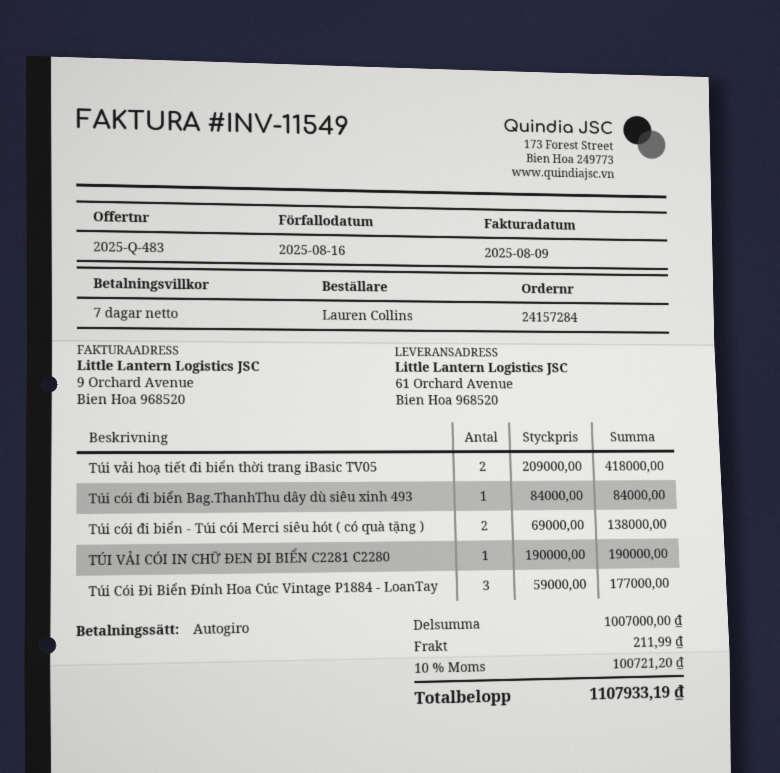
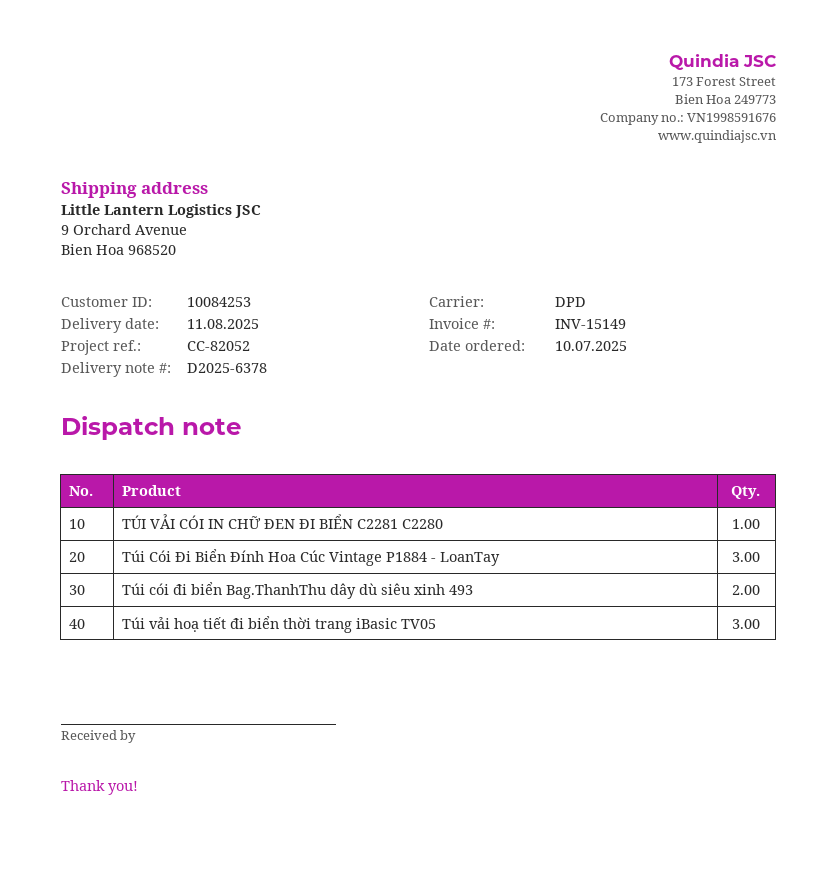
invoice number: INV-11549 -> INV-15149
ship to: 61 Orchard Avenue, Bien Hoa 968520 -> 9 Orchard Avenue, Bien Hoa 968520
Túi vải hoạ tiết đi biển thời trang iBasic TV05: 2 -> 3
Túi cói đi biển Bag.ThanhThu dây dù siêu xinh 493: 1 -> 2
Túi cói đi biển - Túi cói Merci siêu hót ( có quà tặng ): 2 -> none

